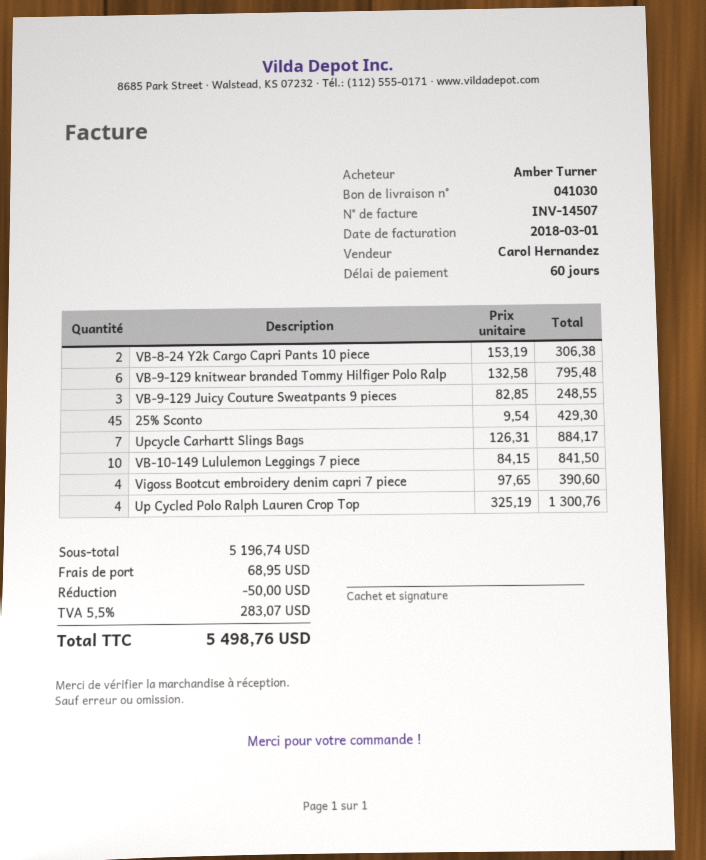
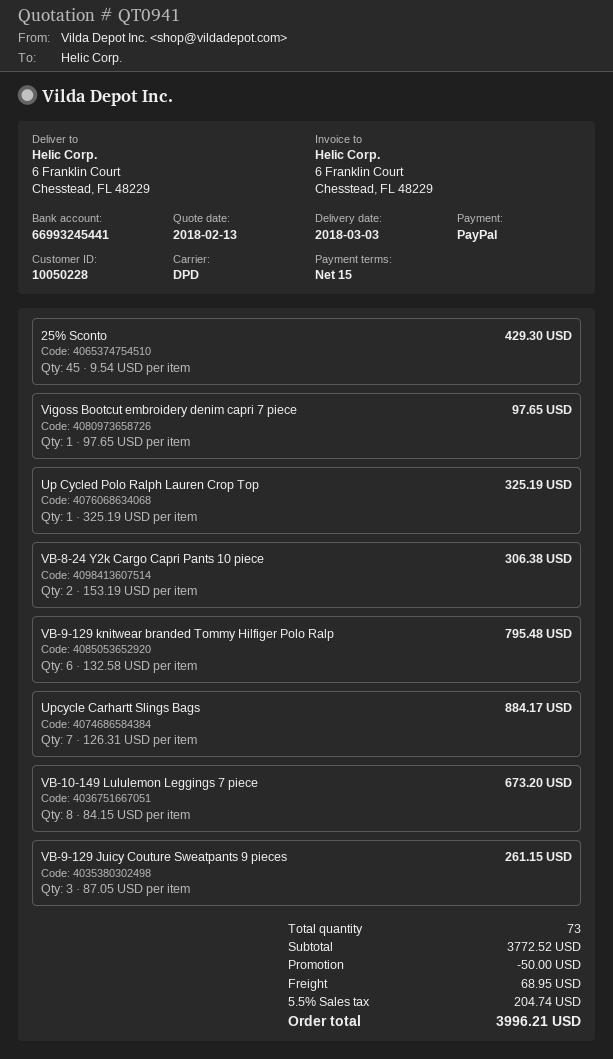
payment terms: 60 days -> 15 days
VB-9-129 Juicy Couture Sweatpants 9 pieces: 3 x 82.85 = 248.55 -> 3 x 87.05 = 261.15
VB-10-149 Lululemon Leggings 7 piece: 10 x 84.15 = 841.50 -> 8 x 84.15 = 673.20
Vigoss Bootcut embroidery denim capri 7 piece: 4 x 97.65 = 390.60 -> 1 x 97.65 = 97.65
Up Cycled Polo Ralph Lauren Crop Top: 4 x 325.19 = 1300.76 -> 1 x 325.19 = 325.19
subtotal: 5196.74 -> 3772.52
tax: 5.5% = 283.07 -> 5.5% = 204.74
total: 5498.76 -> 3996.21

